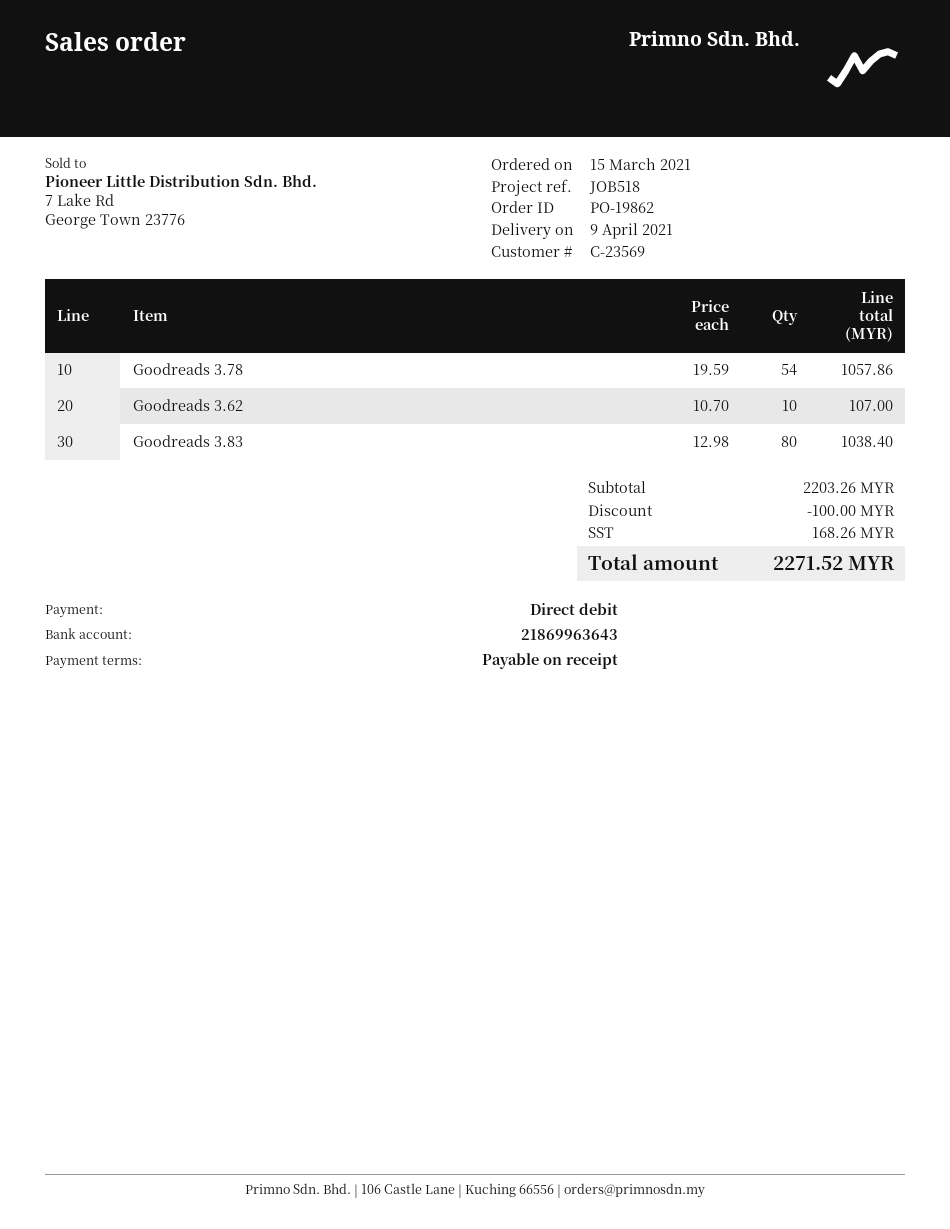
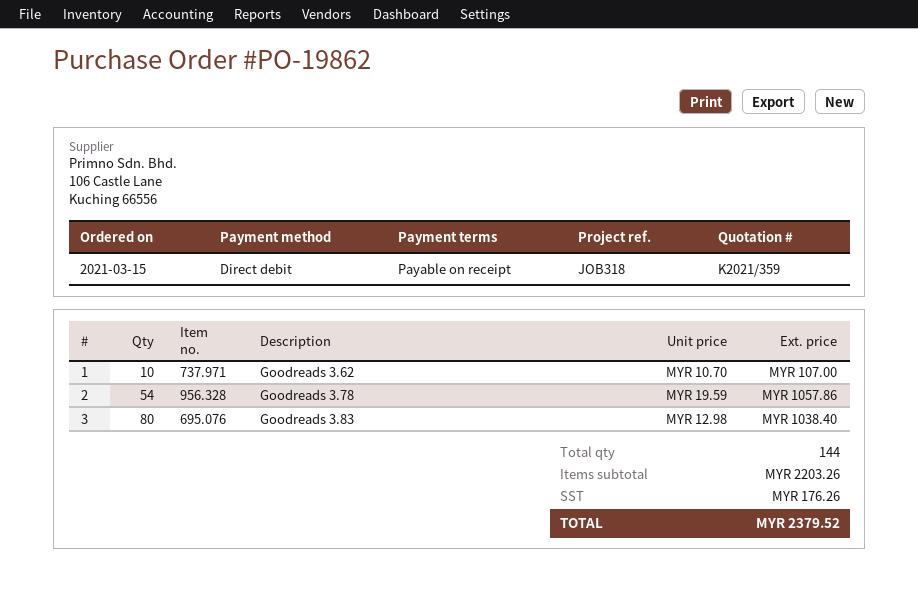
reference: JOB518 -> JOB318
discount: 100.00 -> none
tax: 168.26 -> 176.26
total: 2271.52 -> 2379.52

